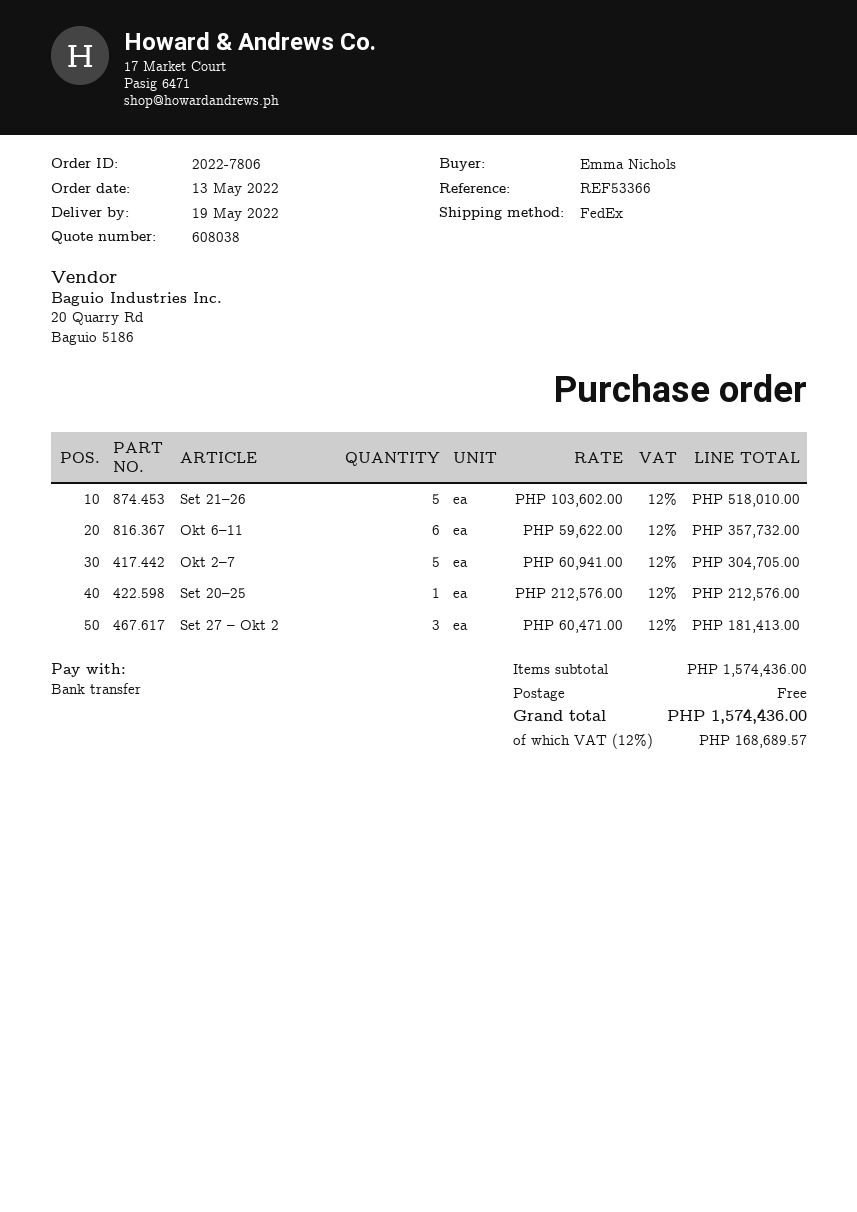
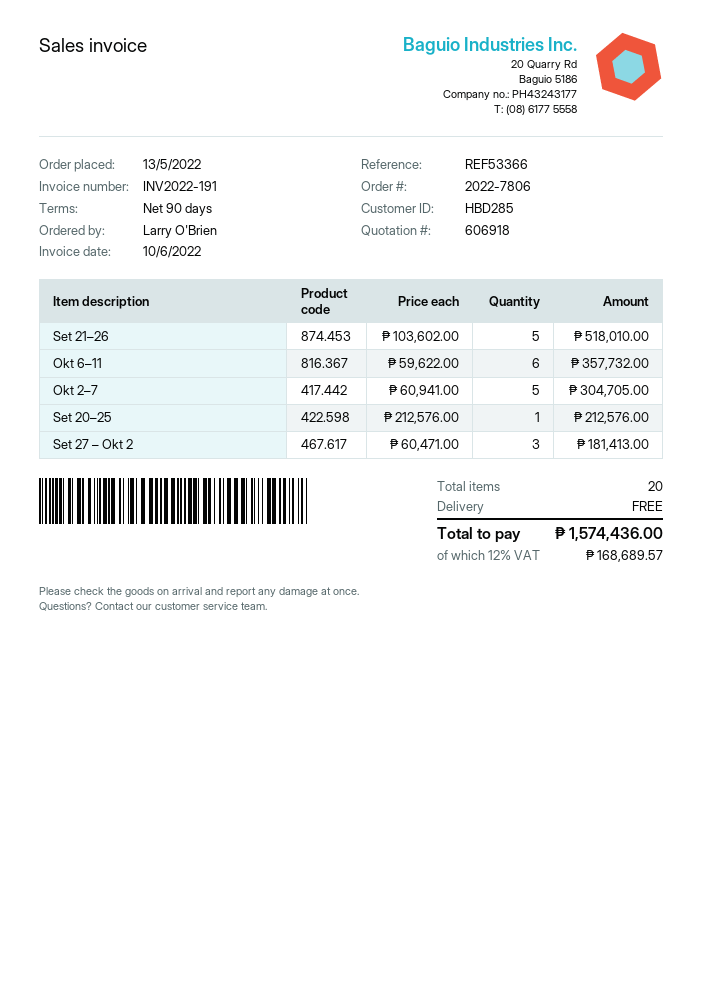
quote number: 608038 -> 606918
ordered by: Emma Nichols -> Larry O'Brien

